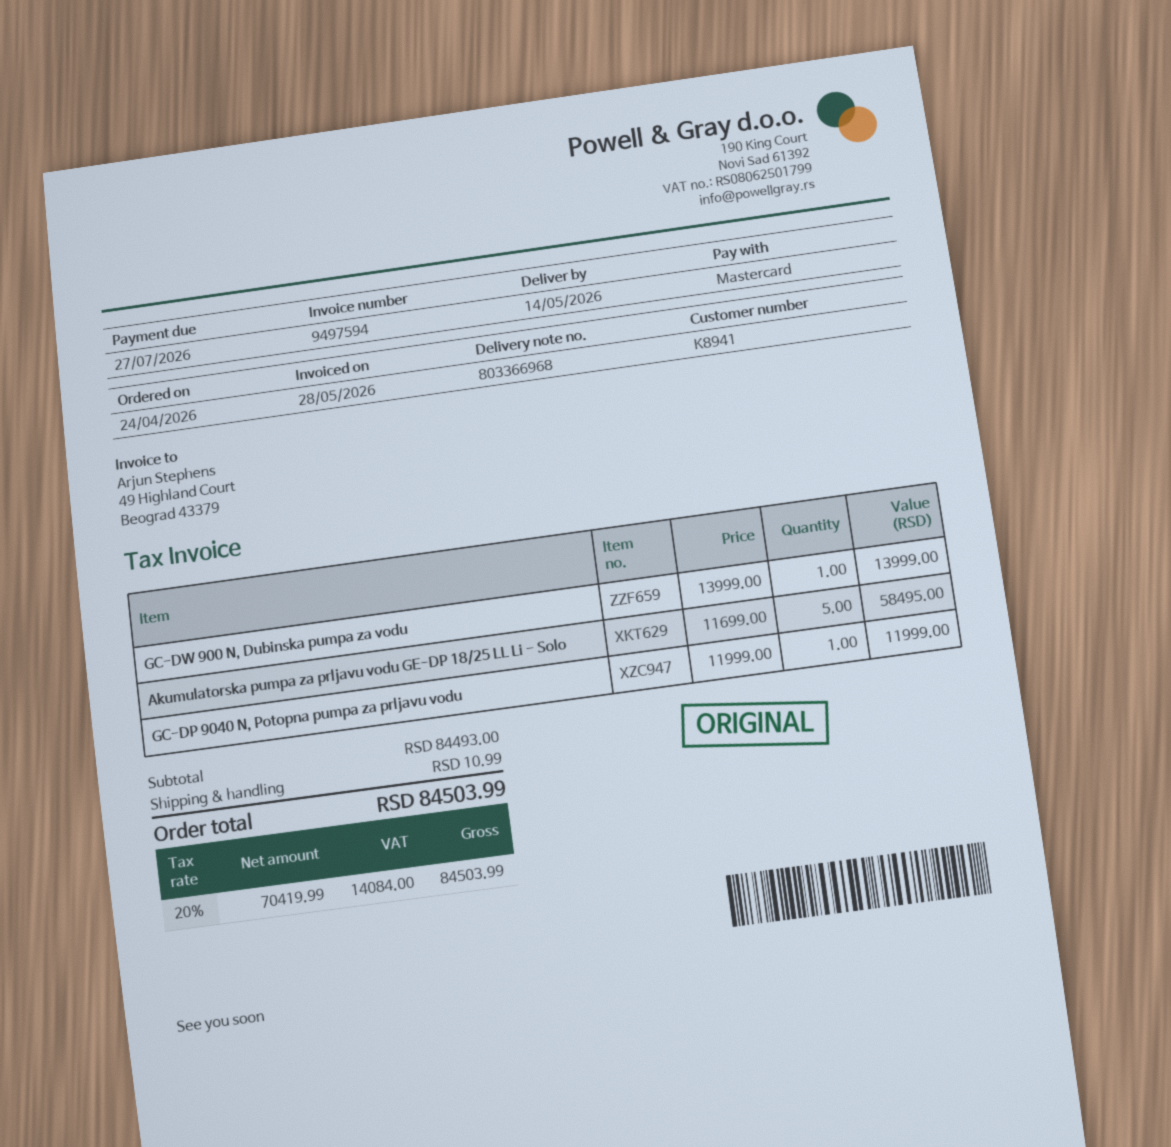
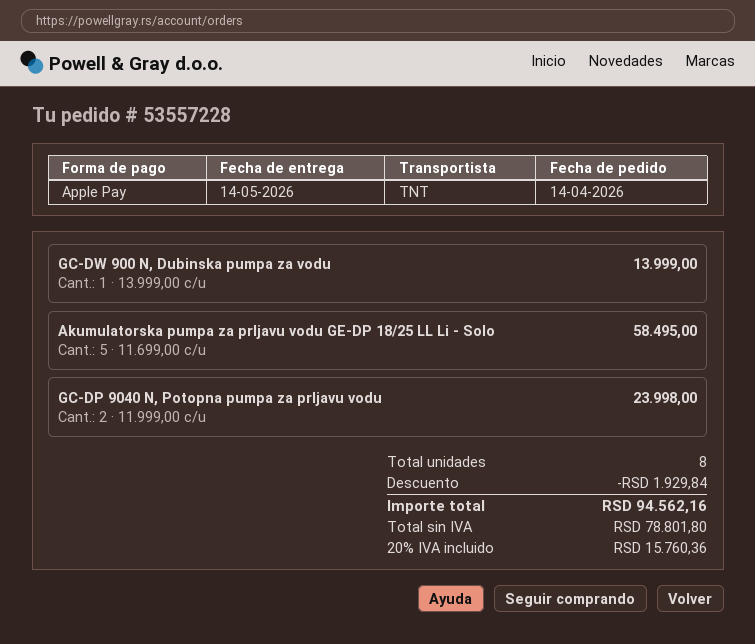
order date: 2026-04-24 -> 2026-04-14
payment method: Mastercard -> Apple Pay
GC-DP 9040 N, Potopna pumpa za prljavu vodu: 1 x 11999.00 = 11999.00 -> 2 x 11999.00 = 23998.00
discount: none -> 1929.84
shipping: 10.99 -> none
net: 70419.99 -> 78801.80
tax: 20% = 14084.00 -> 20% = 15760.36
total: 84503.99 -> 94562.16

